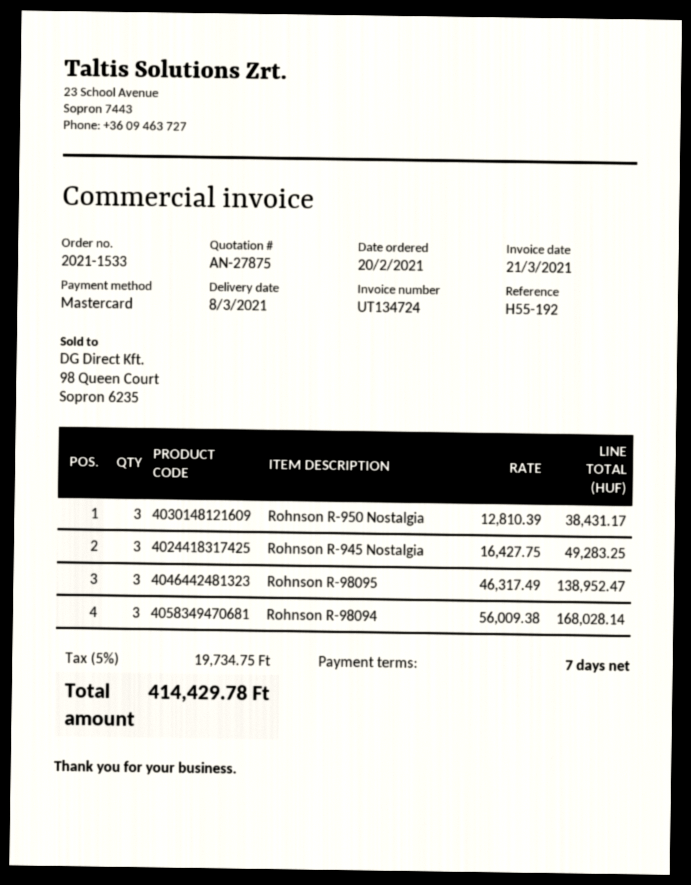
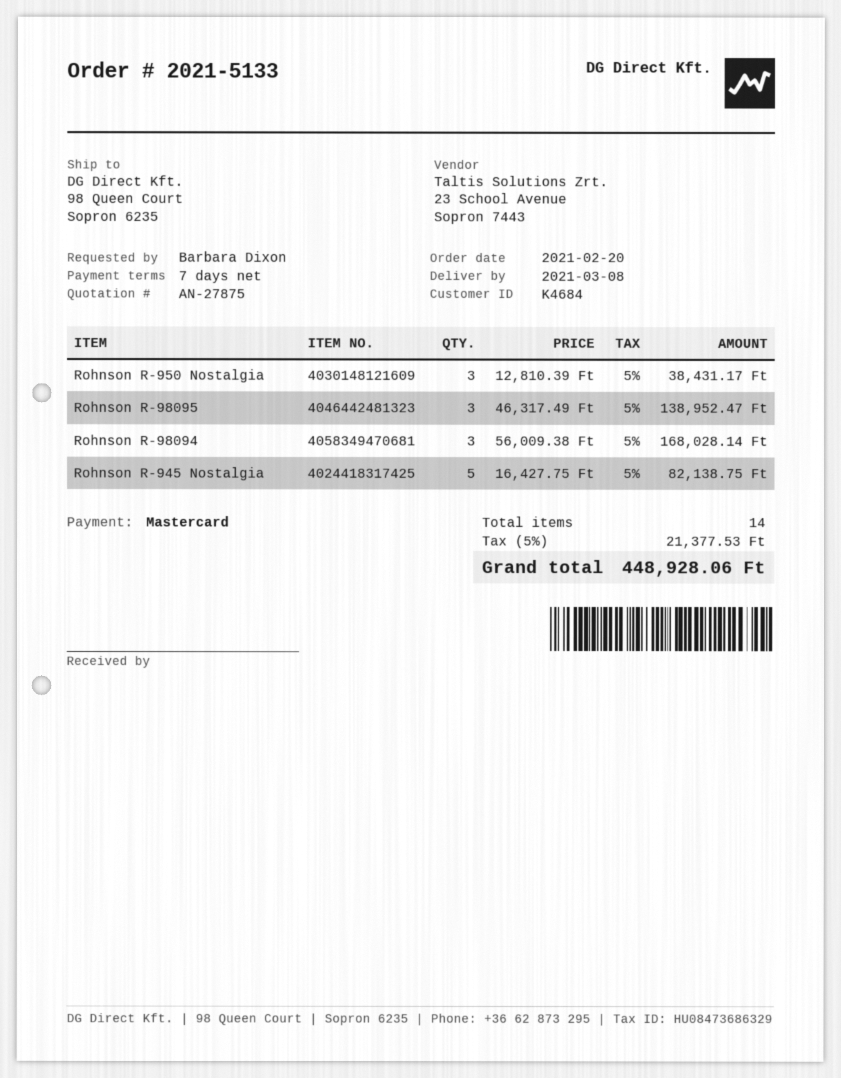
order number: 2021-1533 -> 2021-5133
Rohnson R-945 Nostalgia: 3 x 16427.75 = 49283.25 -> 5 x 16427.75 = 82138.75
tax: 5% = 19734.75 -> 5% = 21377.53
total: 414429.78 -> 448928.06

